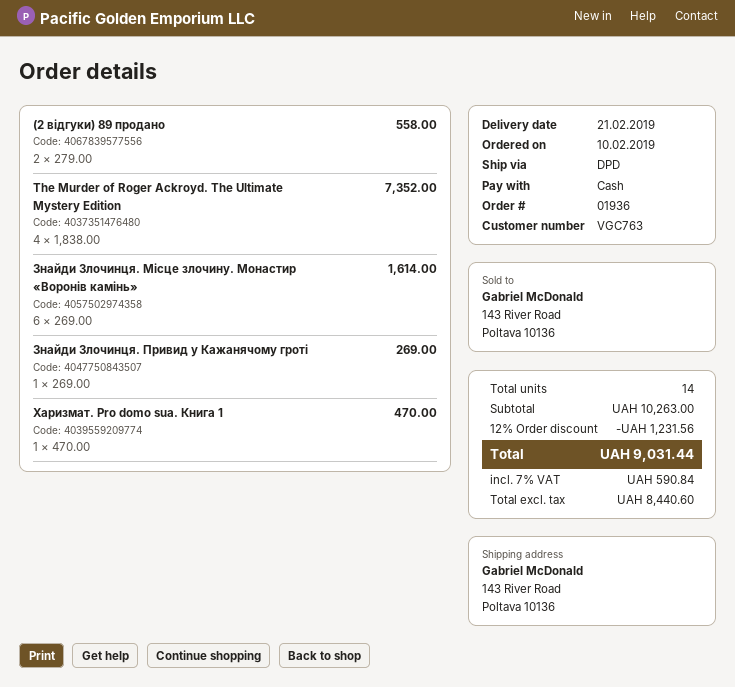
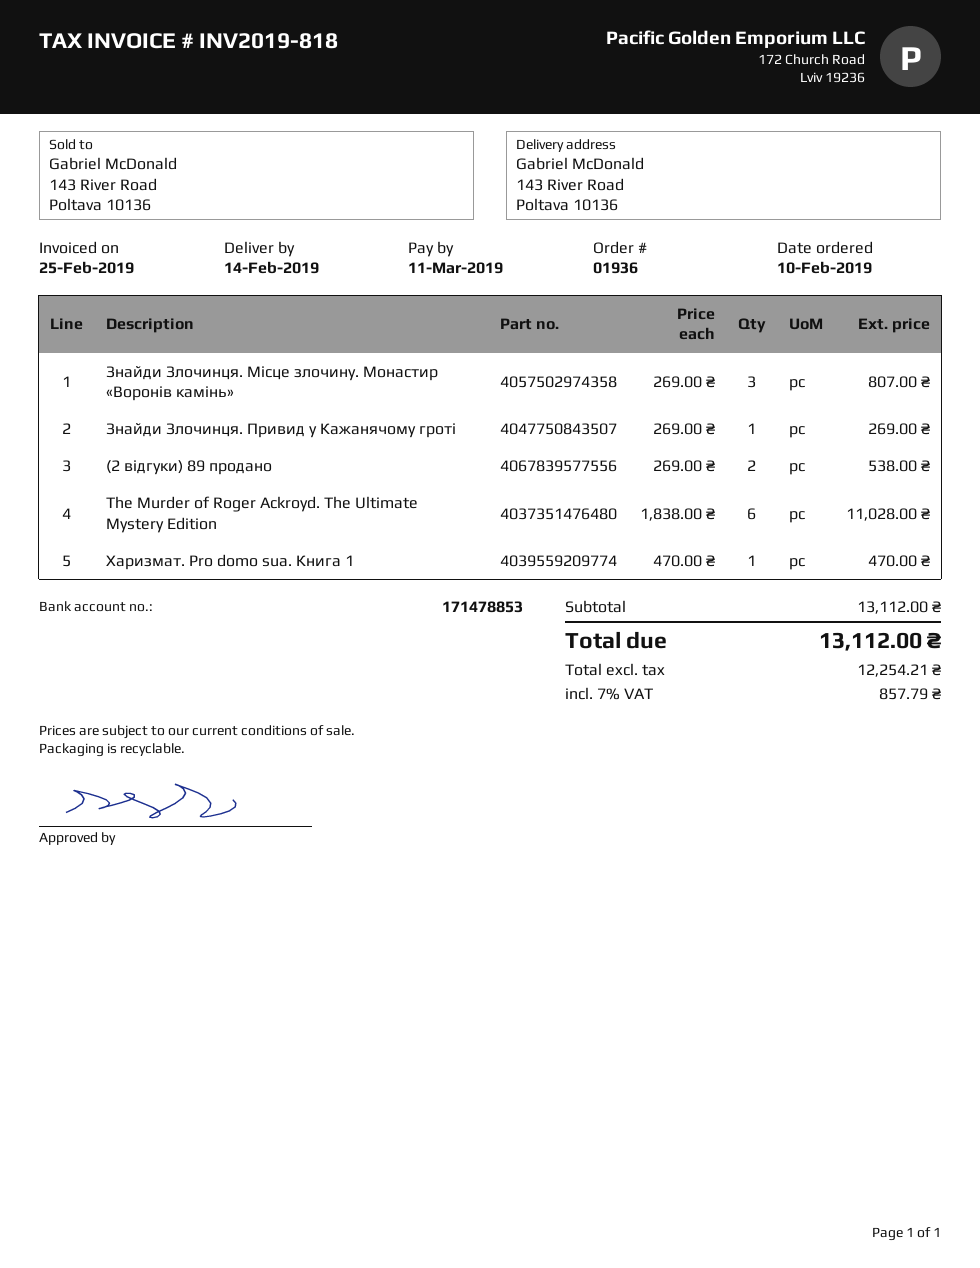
delivery date: 2019-02-21 -> 2019-02-14
(2 відгуки) 89 продано: 2 x 279.00 = 558.00 -> 2 x 269.00 = 538.00
The Murder of Roger Ackroyd. The Ultimate Mystery Edition: 4 x 1838.00 = 7352.00 -> 6 x 1838.00 = 11028.00
Знайди Злочинця. Місце злочину. Монастир «Воронів камінь»: 6 x 269.00 = 1614.00 -> 3 x 269.00 = 807.00
subtotal: 10263.00 -> 13112.00
discount: 12% = 1231.56 -> none
net: 8440.60 -> 12254.21
tax: 7% = 590.84 -> 7% = 857.79
total: 9031.44 -> 13112.00

